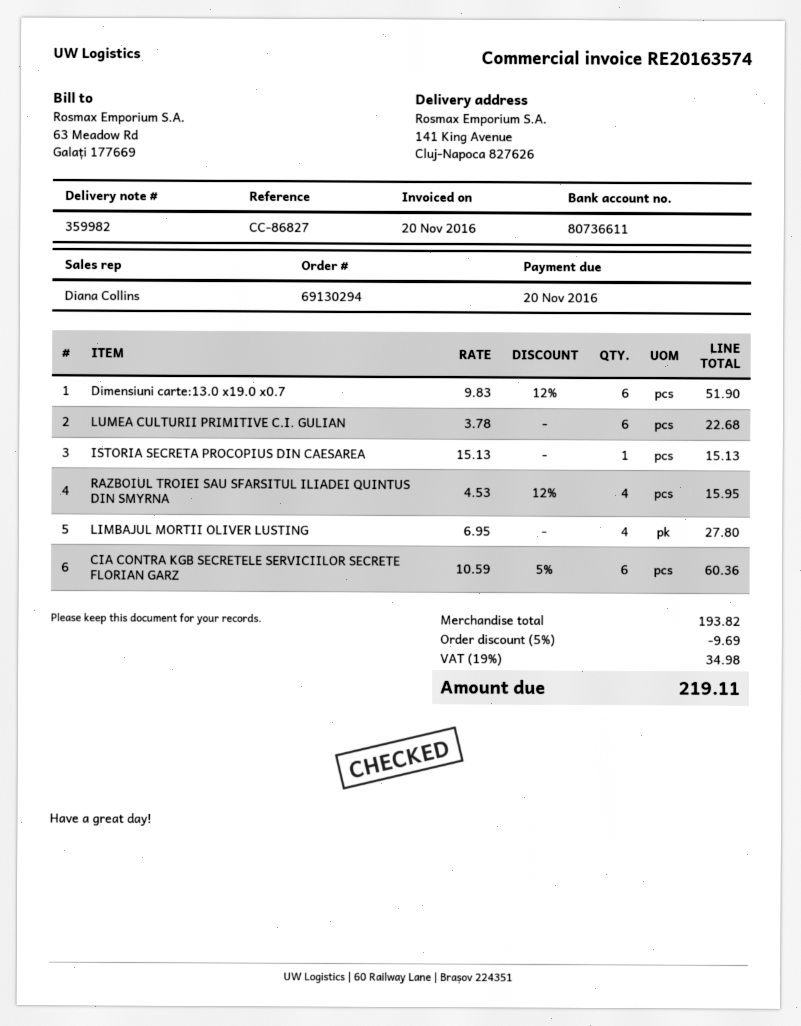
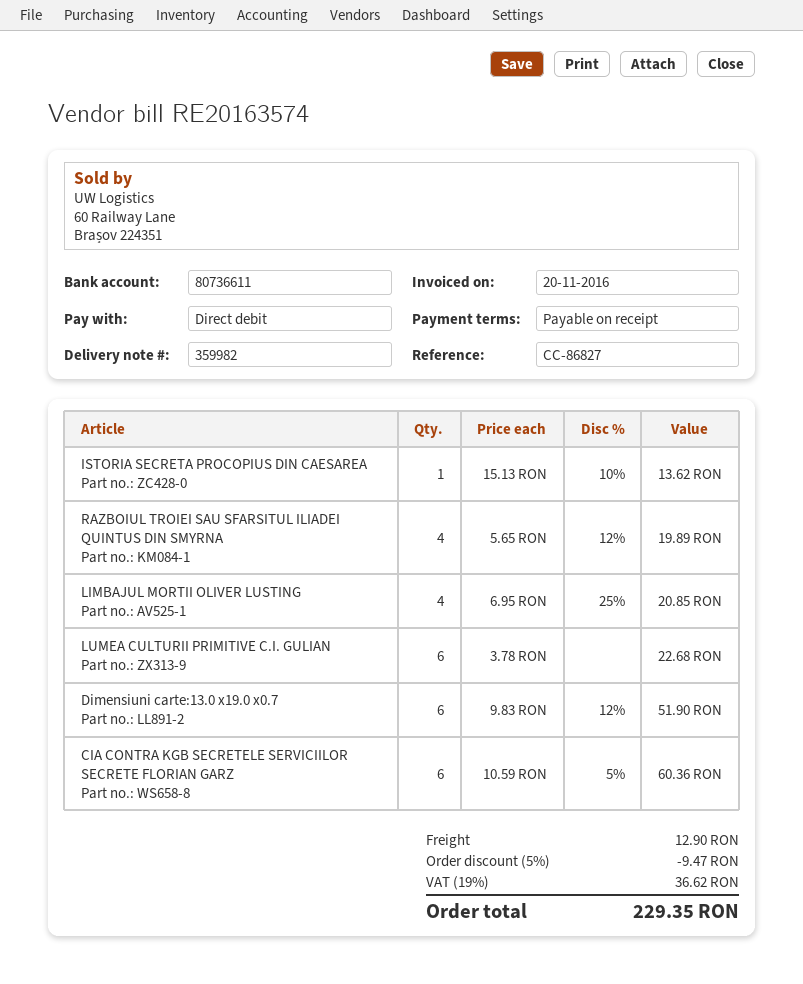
ISTORIA SECRETA PROCOPIUS DIN CAESAREA: 1 x 15.13 = 15.13 -> 1 x 15.13 - 10% = 13.62
RAZBOIUL TROIEI SAU SFARSITUL ILIADEI QUINTUS DIN SMYRNA: 4 x 4.53 - 12% = 15.95 -> 4 x 5.65 - 12% = 19.89
LIMBAJUL MORTII OLIVER LUSTING: 4 x 6.95 = 27.80 -> 4 x 6.95 - 25% = 20.85
discount: 5% = 9.69 -> 5% = 9.47
shipping: none -> 12.90
tax: 19% = 34.98 -> 19% = 36.62
total: 219.11 -> 229.35

